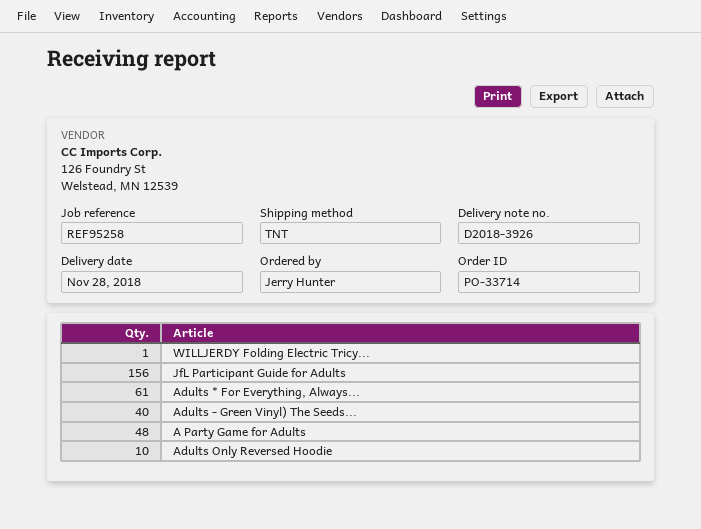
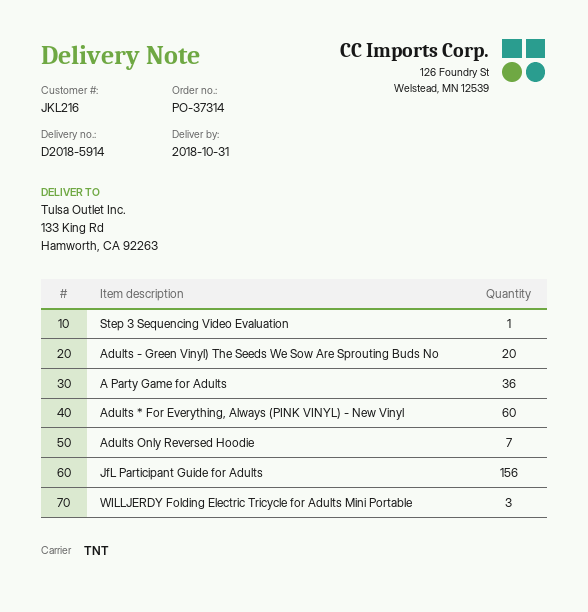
order number: PO-33714 -> PO-37314
delivery note number: D2018-3926 -> D2018-5914
delivery date: 2018-11-28 -> 2018-10-31
WILLJERDY Folding Electric Tricy...: 1 -> 3
Adults * For Everything, Always...: 61 -> 60
Adults - Green Vinyl) The Seeds...: 40 -> 20
A Party Game for Adults: 48 -> 36
Adults Only Reversed Hoodie: 10 -> 7
Step 3 Sequencing Video Evaluation: none -> 1

